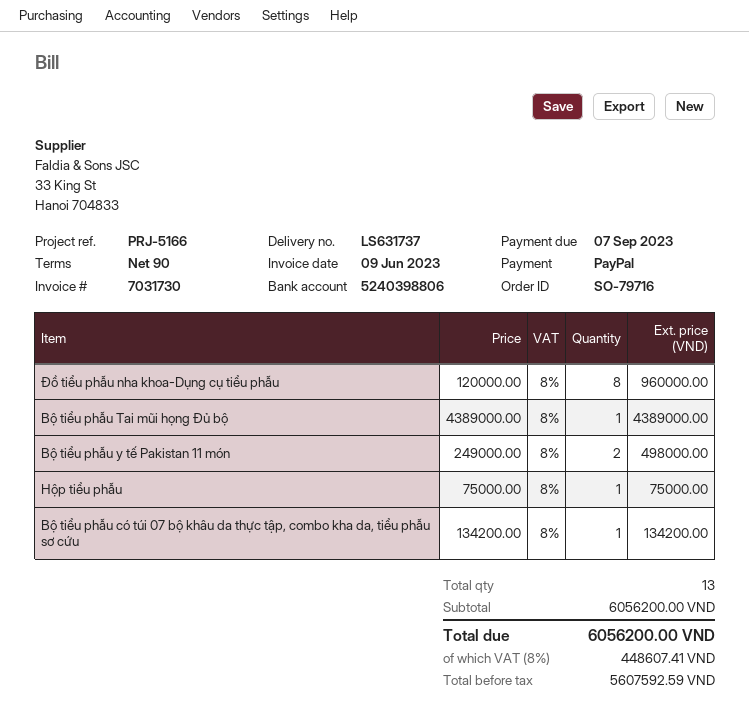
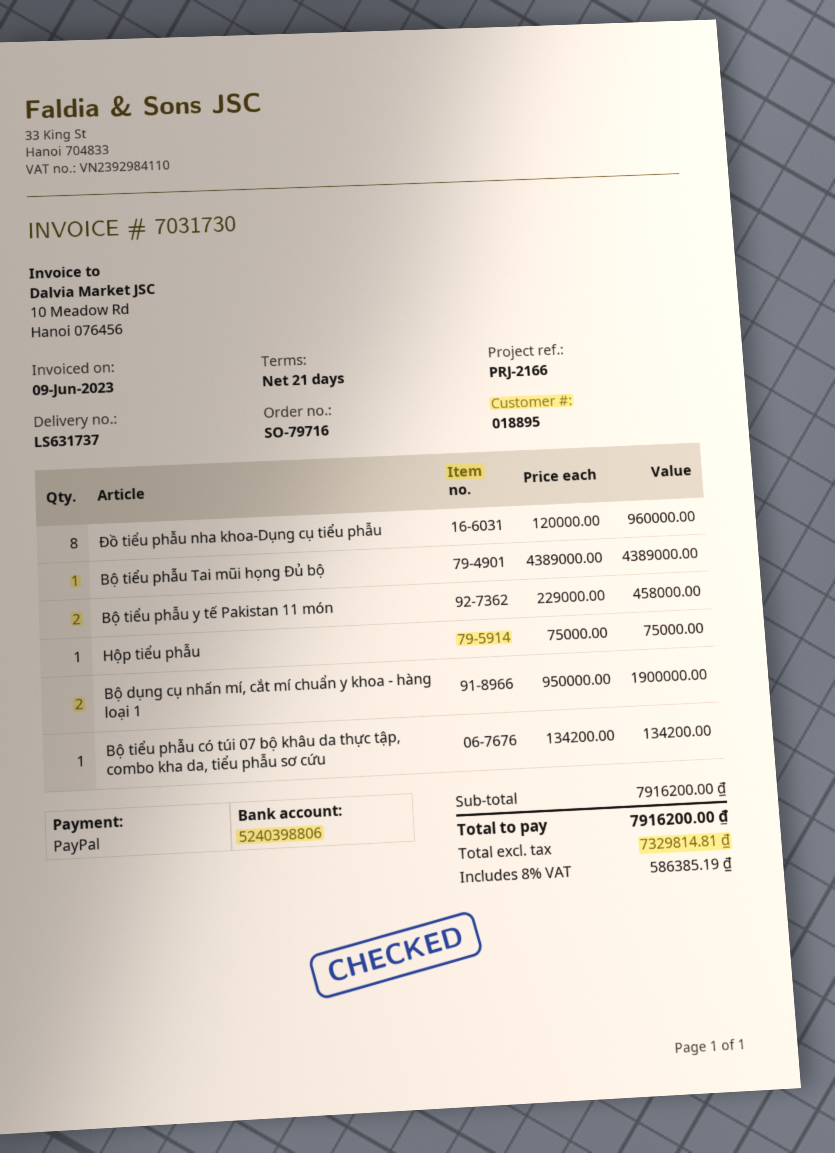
payment terms: 90 days -> 21 days
reference: PRJ-5166 -> PRJ-2166
Bộ tiểu phẫu y tế Pakistan 11 món: 2 x 249000.00 = 498000.00 -> 2 x 229000.00 = 458000.00
Bộ dụng cụ nhấn mí, cắt mí chuẩn y khoa - hàng loại 1: none -> 2 x 950000.00 = 1900000.00
subtotal: 6056200.00 -> 7916200.00
net: 5607592.59 -> 7329814.81
tax: 8% = 448607.41 -> 8% = 586385.19
total: 6056200.00 -> 7916200.00

